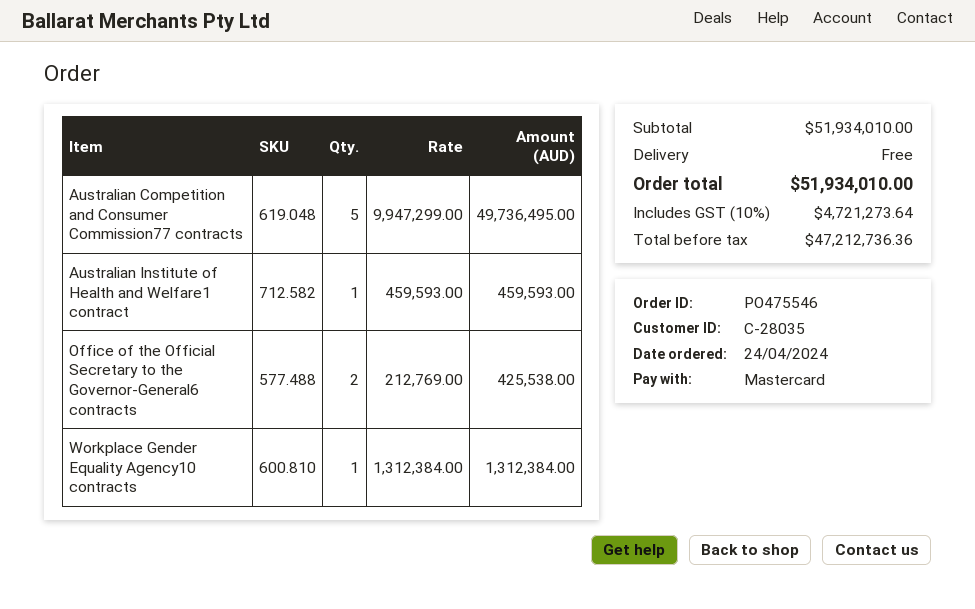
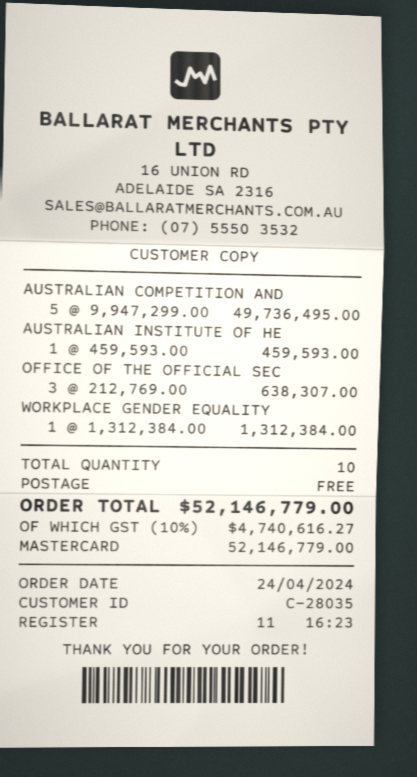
Office of the Official Secretary to the Governor-General6 contracts: 2 x 212769.00 = 425538.00 -> 3 x 212769.00 = 638307.00
tax: 10% = 4721273.64 -> 10% = 4740616.27
total: 51934010.00 -> 52146779.00

